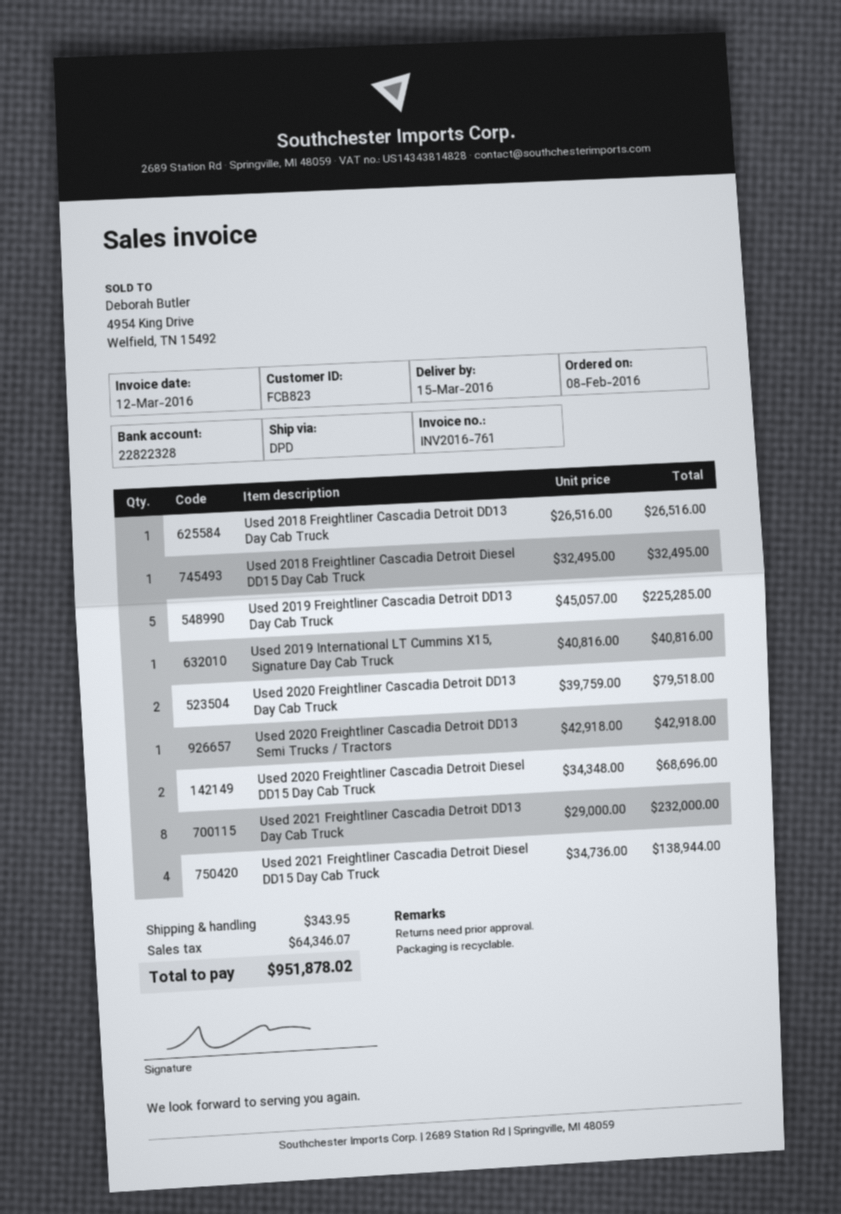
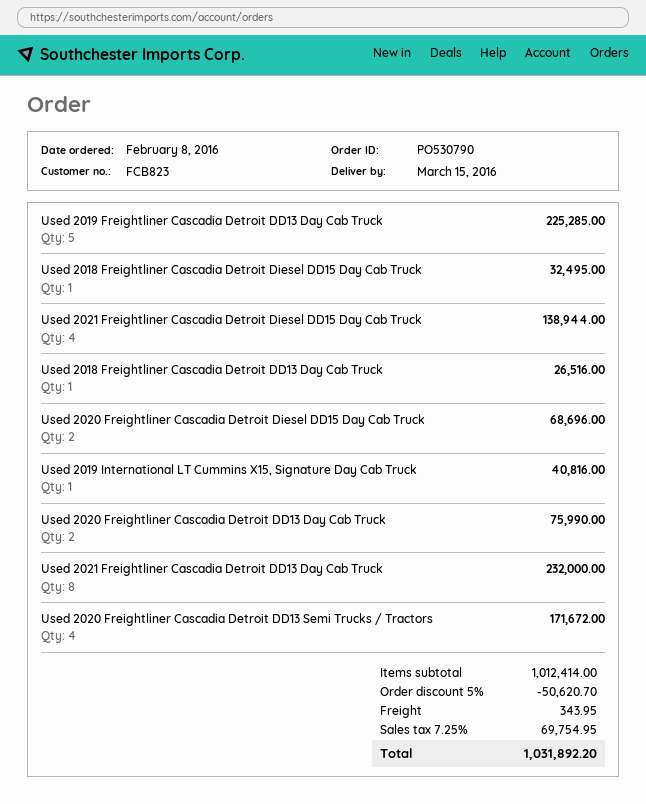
Used 2020 Freightliner Cascadia Detroit DD13 Day Cab Truck: 2 for 79518.00 -> 2 for 75990.00
Used 2020 Freightliner Cascadia Detroit DD13 Semi Trucks / Tractors: 1 for 42918.00 -> 4 for 171672.00
discount: none -> 5% = 50620.70
tax: 64346.07 -> 69754.95
total: 951878.02 -> 1031892.20

